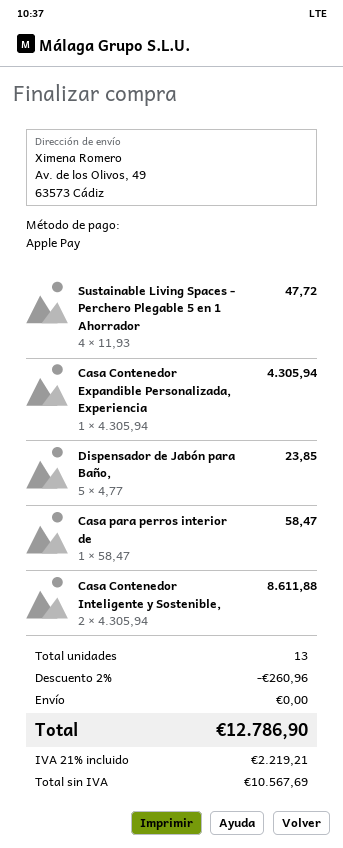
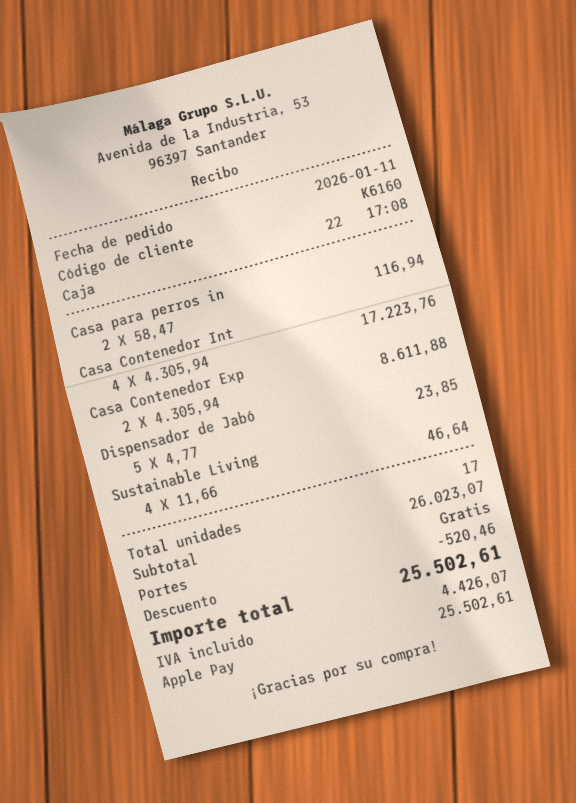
Sustainable Living Spaces - Perchero Plegable 5 en 1 Ahorrador: 4 x 11.93 = 47.72 -> 4 x 11.66 = 46.64
Casa Contenedor Expandible Personalizada, Experiencia: 1 x 4305.94 = 4305.94 -> 2 x 4305.94 = 8611.88
Casa para perros interior de: 1 x 58.47 = 58.47 -> 2 x 58.47 = 116.94
Casa Contenedor Inteligente y Sostenible,: 2 x 4305.94 = 8611.88 -> 4 x 4305.94 = 17223.76
total quantity: 13 -> 17
discount: 260.96 -> 520.46
tax: 2219.21 -> 4426.07
total: 12786.90 -> 25502.61

